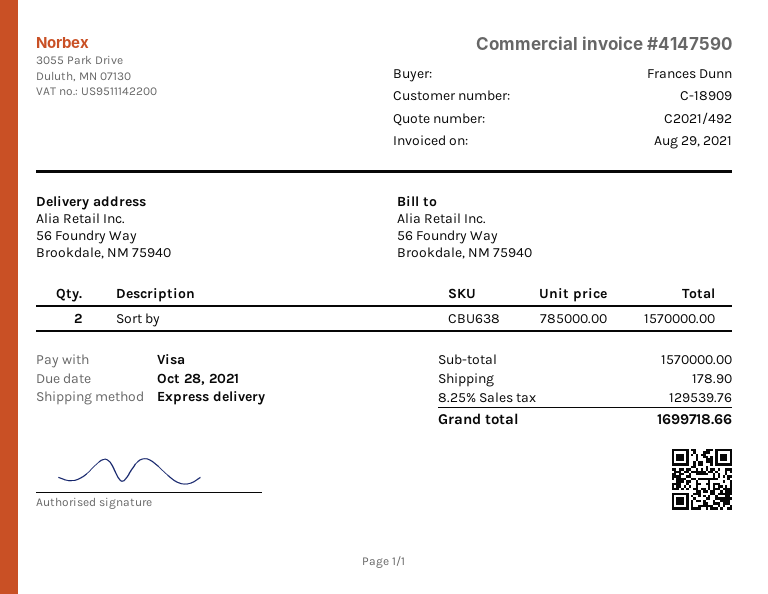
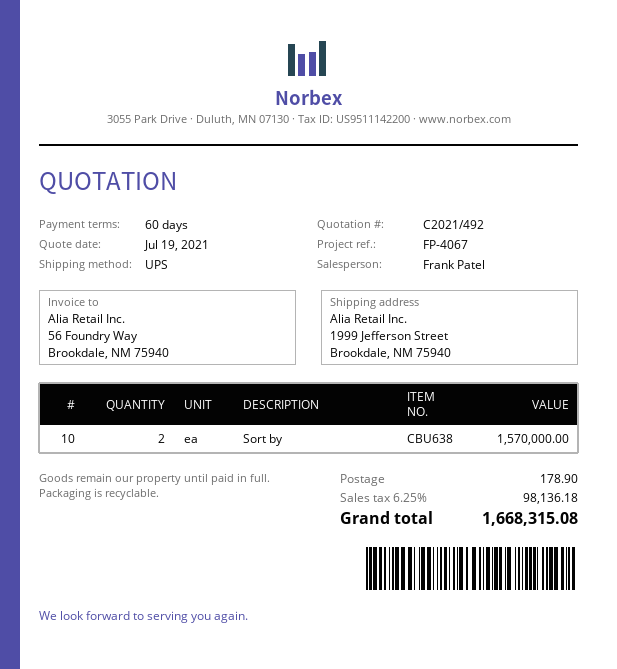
shipping method: express -> UPS
ship to: 56 Foundry Way, Brookdale, NM 75940 -> 1999 Jefferson Street, Brookdale, NM 75940
tax: 8.25% = 129539.76 -> 6.25% = 98136.18
total: 1699718.66 -> 1668315.08

